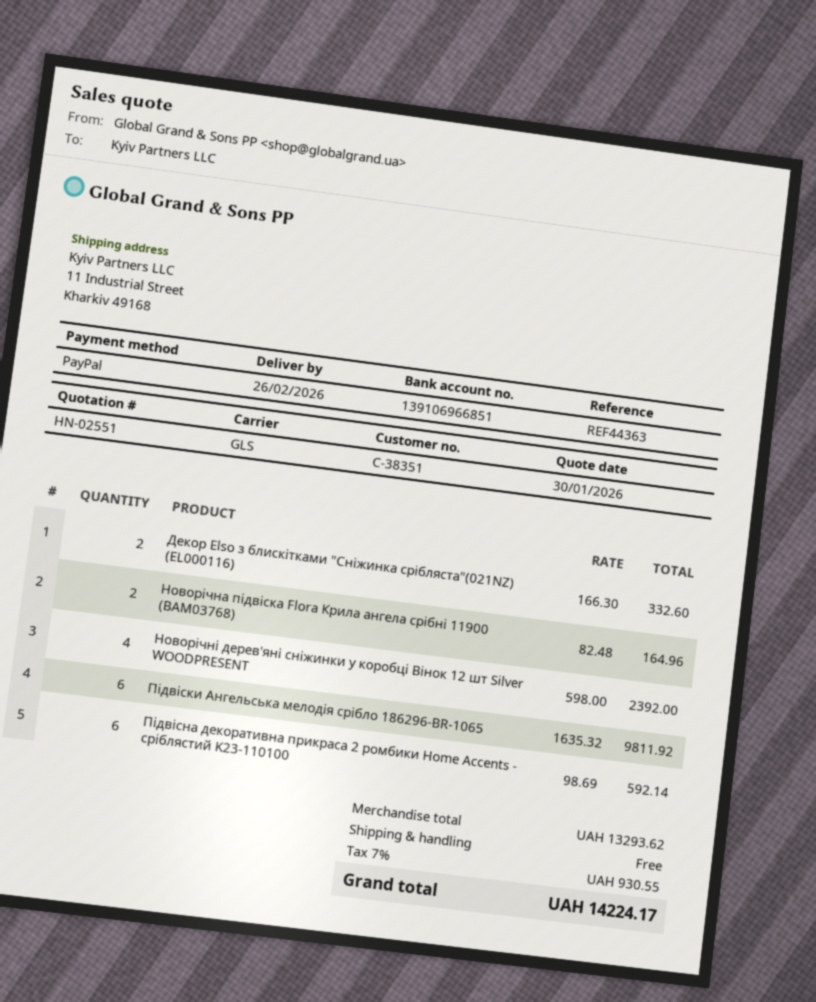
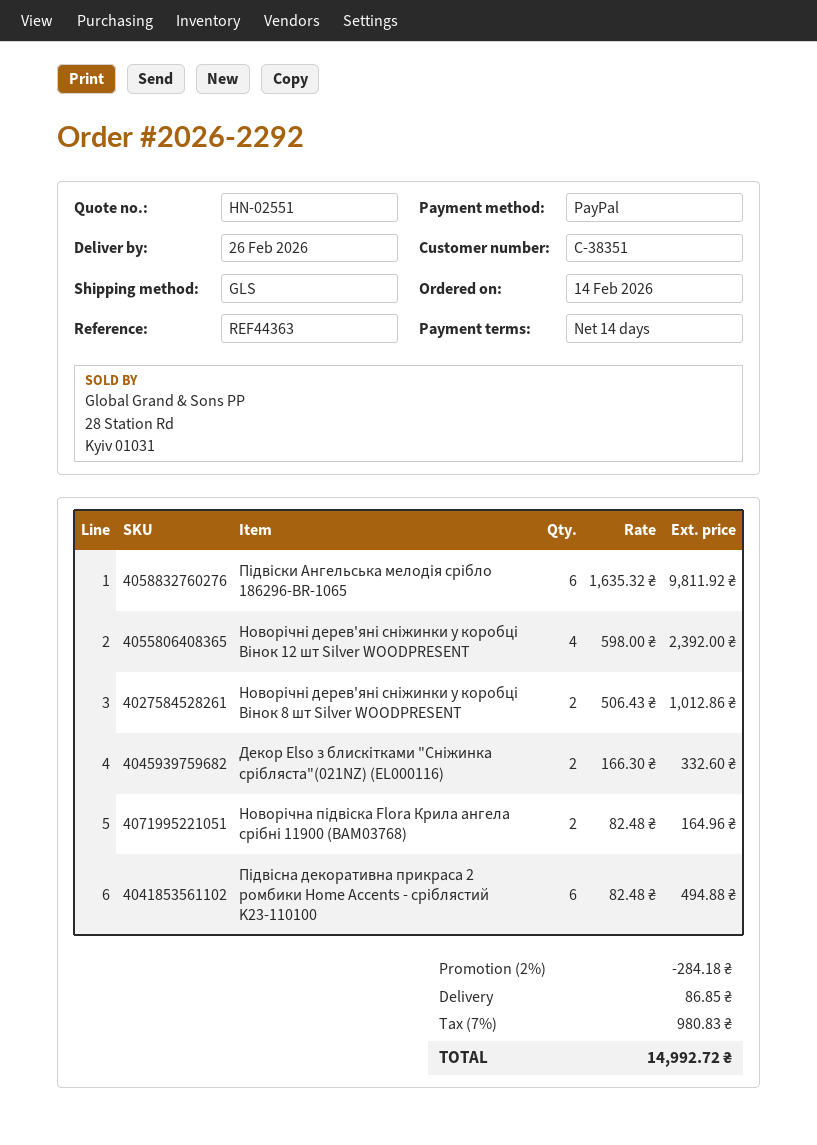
Підвісна декоративна прикраса 2 ромбики Home Accents - сріблястий K23-110100: 6 x 98.69 = 592.14 -> 6 x 82.48 = 494.88
Новорічні дерев'яні сніжинки у коробці Вінок 8 шт Silver WOODPRESENT: none -> 2 x 506.43 = 1012.86
discount: none -> 2% = 284.18
shipping: 0.00 -> 86.85
tax: 7% = 930.55 -> 7% = 980.83
total: 14224.17 -> 14992.72

